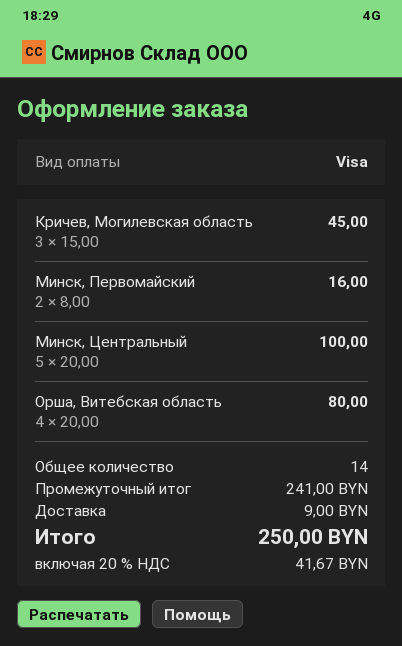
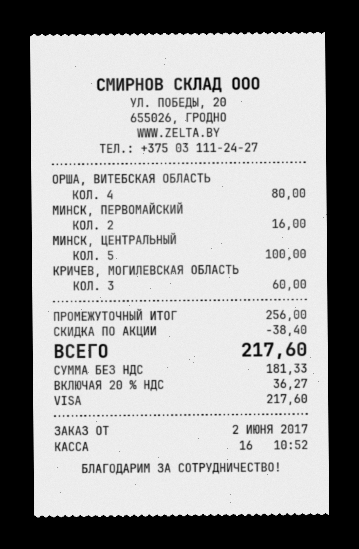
Кричев, Могилевская область: 3 for 45.00 -> 3 for 60.00
subtotal: 241.00 -> 256.00
discount: none -> 38.40
shipping: 9.00 -> none
tax: 20% = 41.67 -> 20% = 36.27
total: 250.00 -> 217.60

